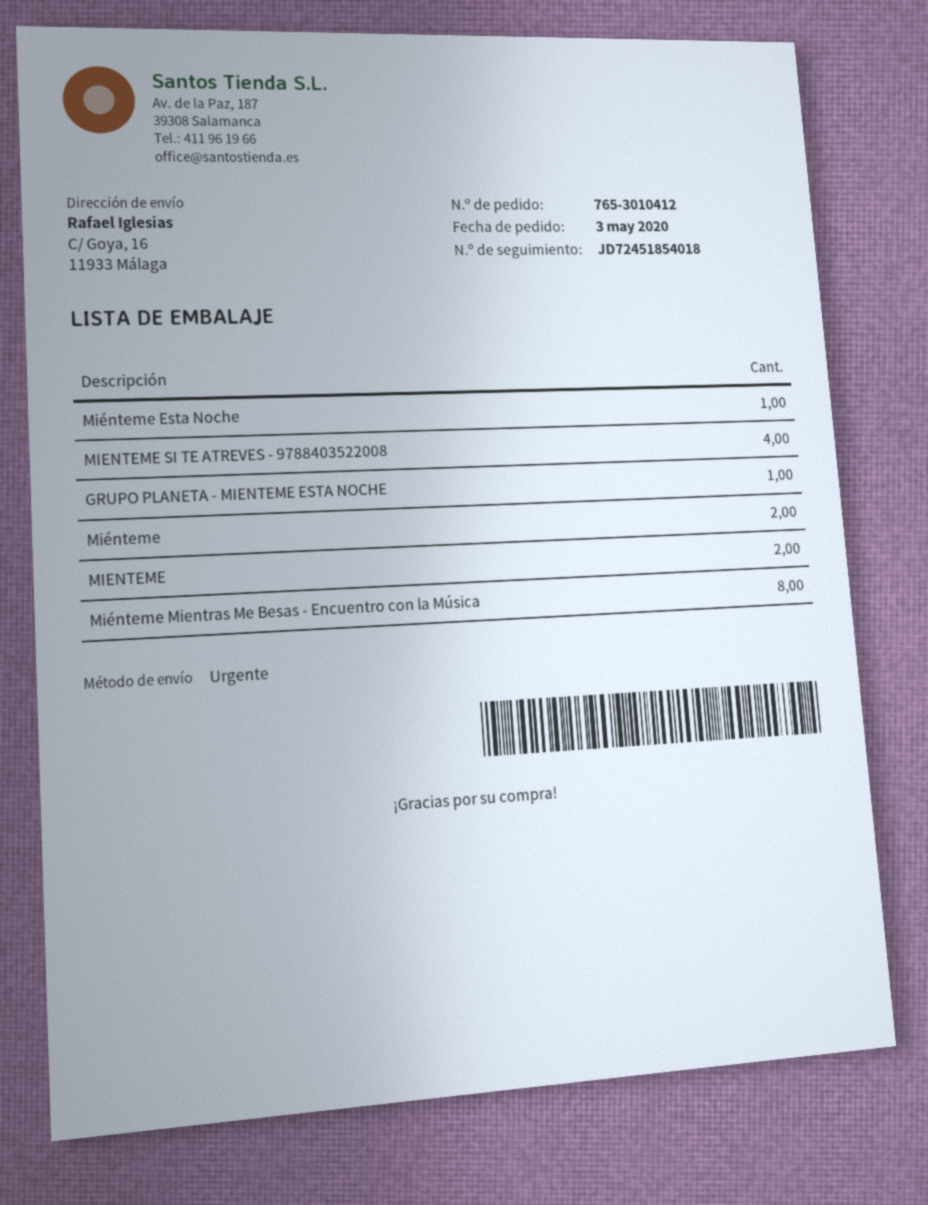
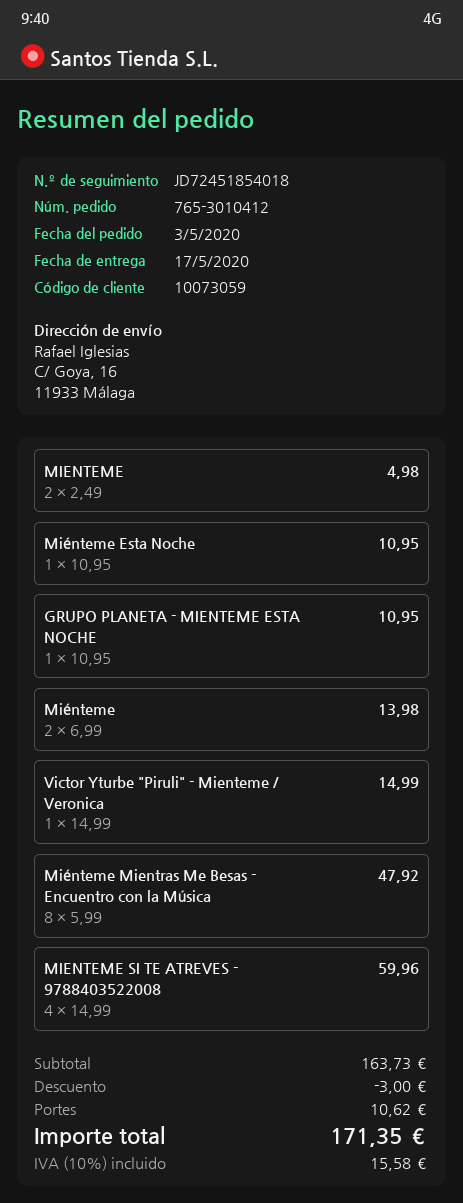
Victor Yturbe "Piruli" - Mienteme / Veronica: none -> 1

